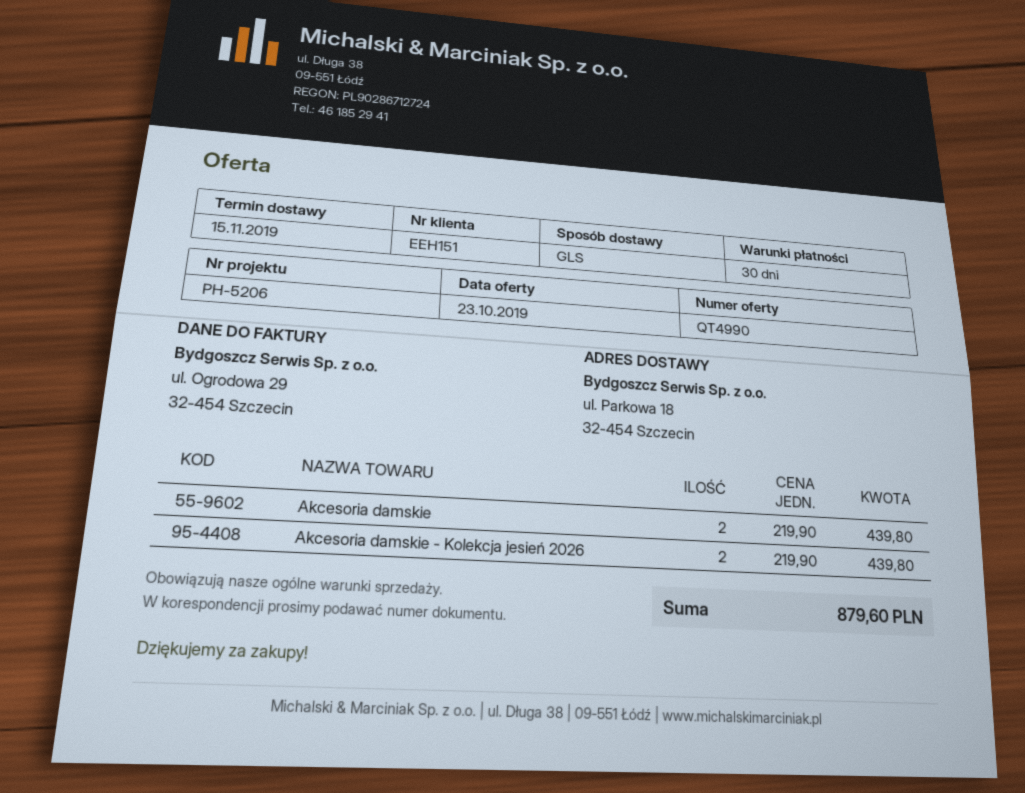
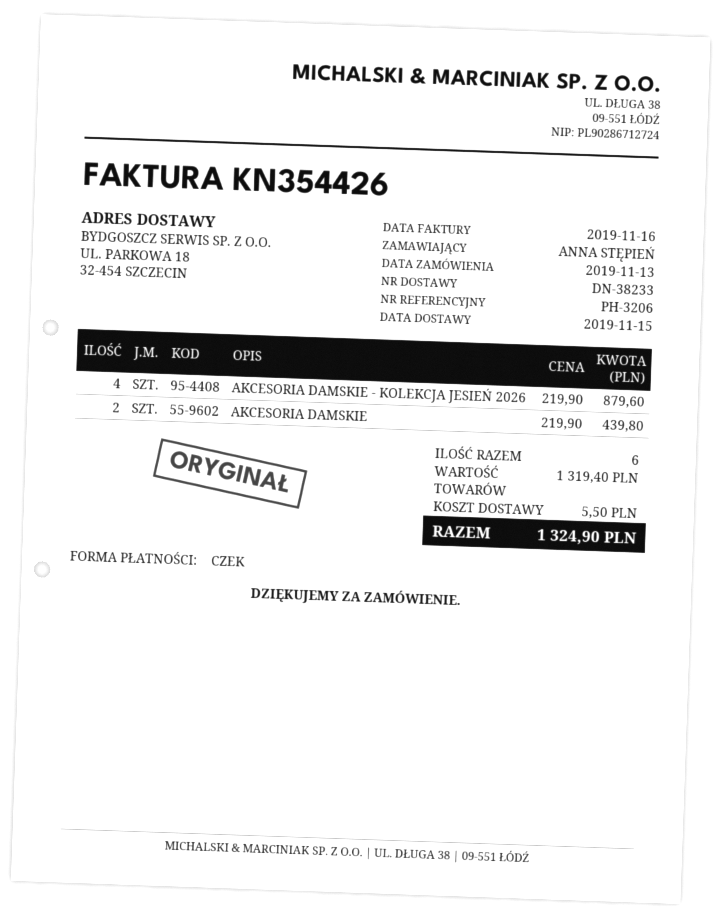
reference: PH-5206 -> PH-3206
Akcesoria damskie - Kolekcja jesień 2026: 2 x 219.90 = 439.80 -> 4 x 219.90 = 879.60
shipping: none -> 5.50
total: 879.60 -> 1324.90

